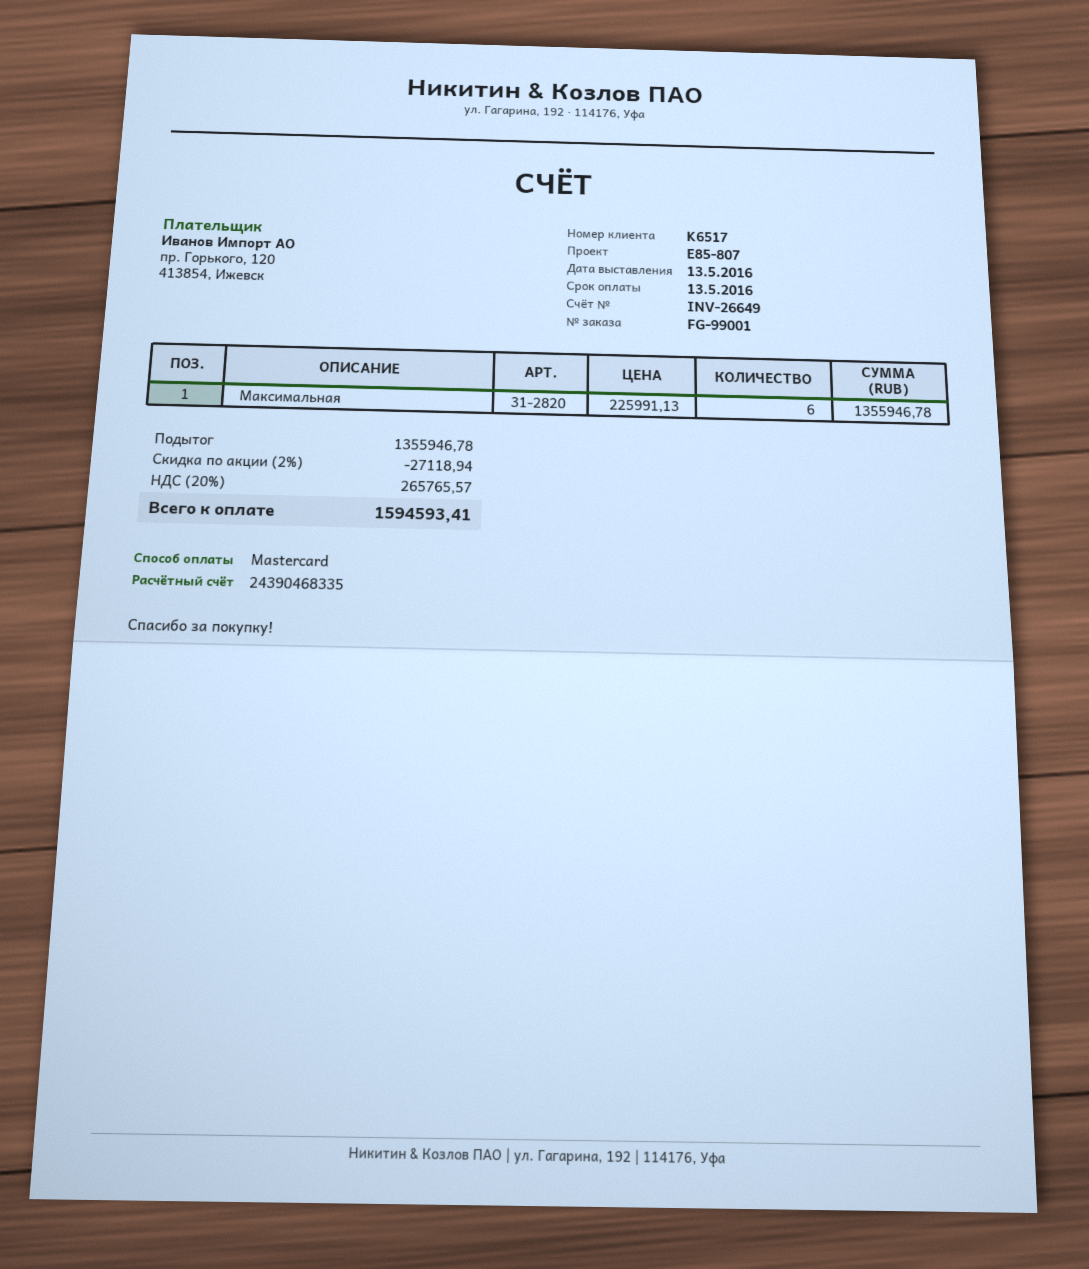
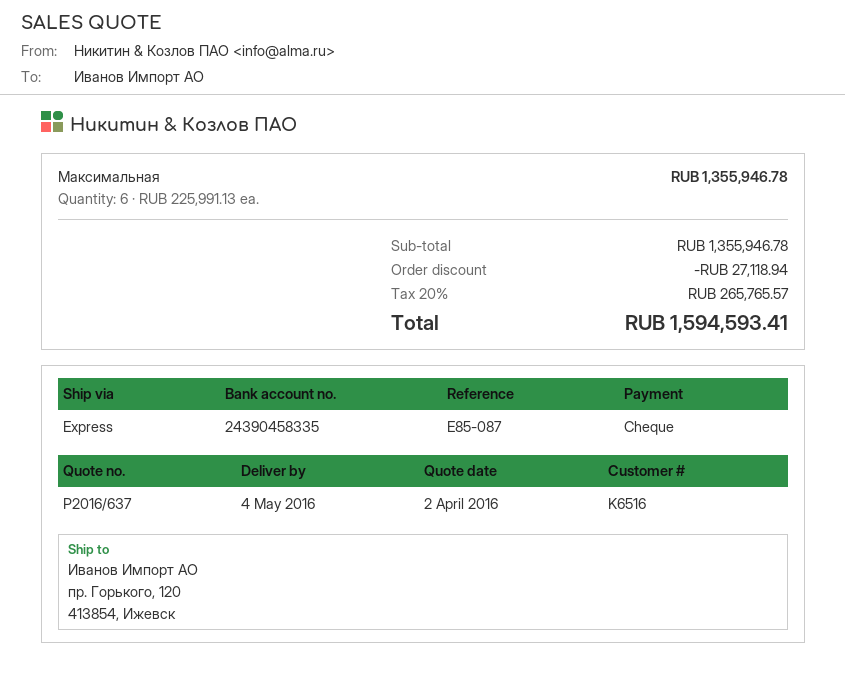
customer number: K6517 -> K6516
reference: E85-807 -> E85-087
payment method: Mastercard -> cheque
bank account: 24390468335 -> 24390458335

